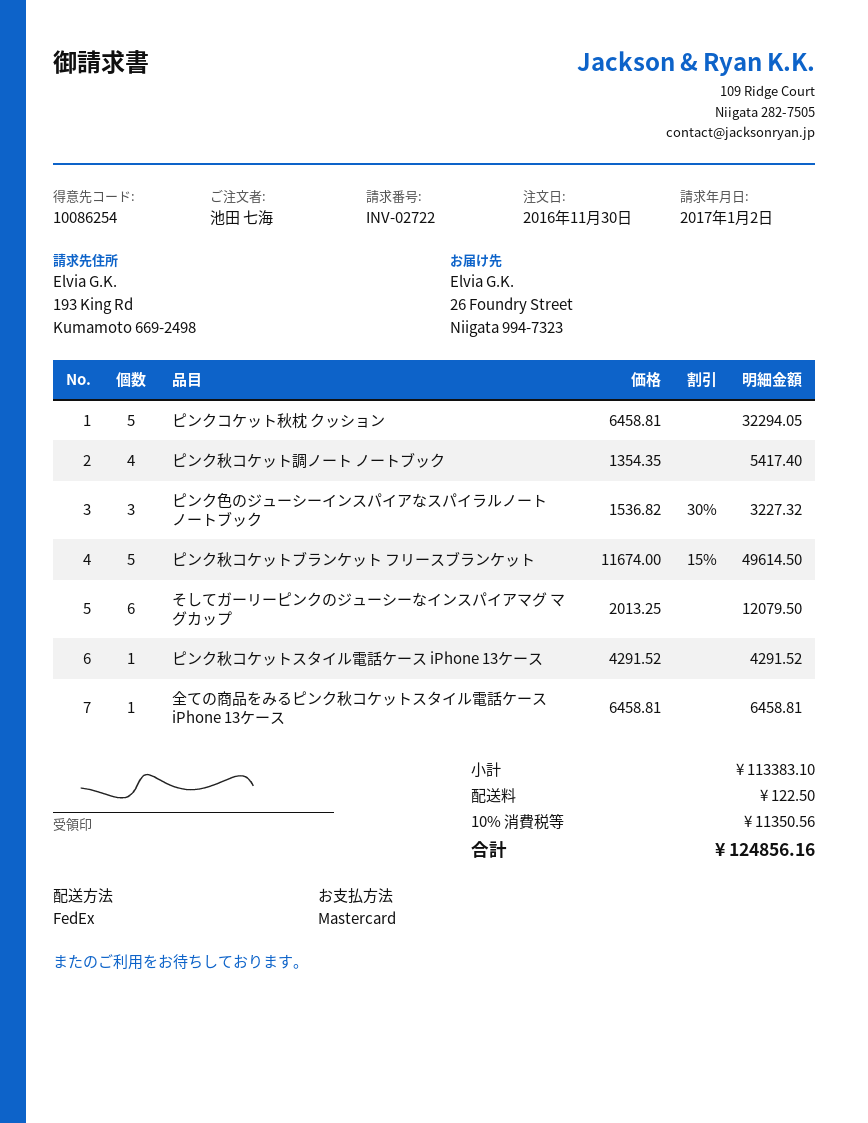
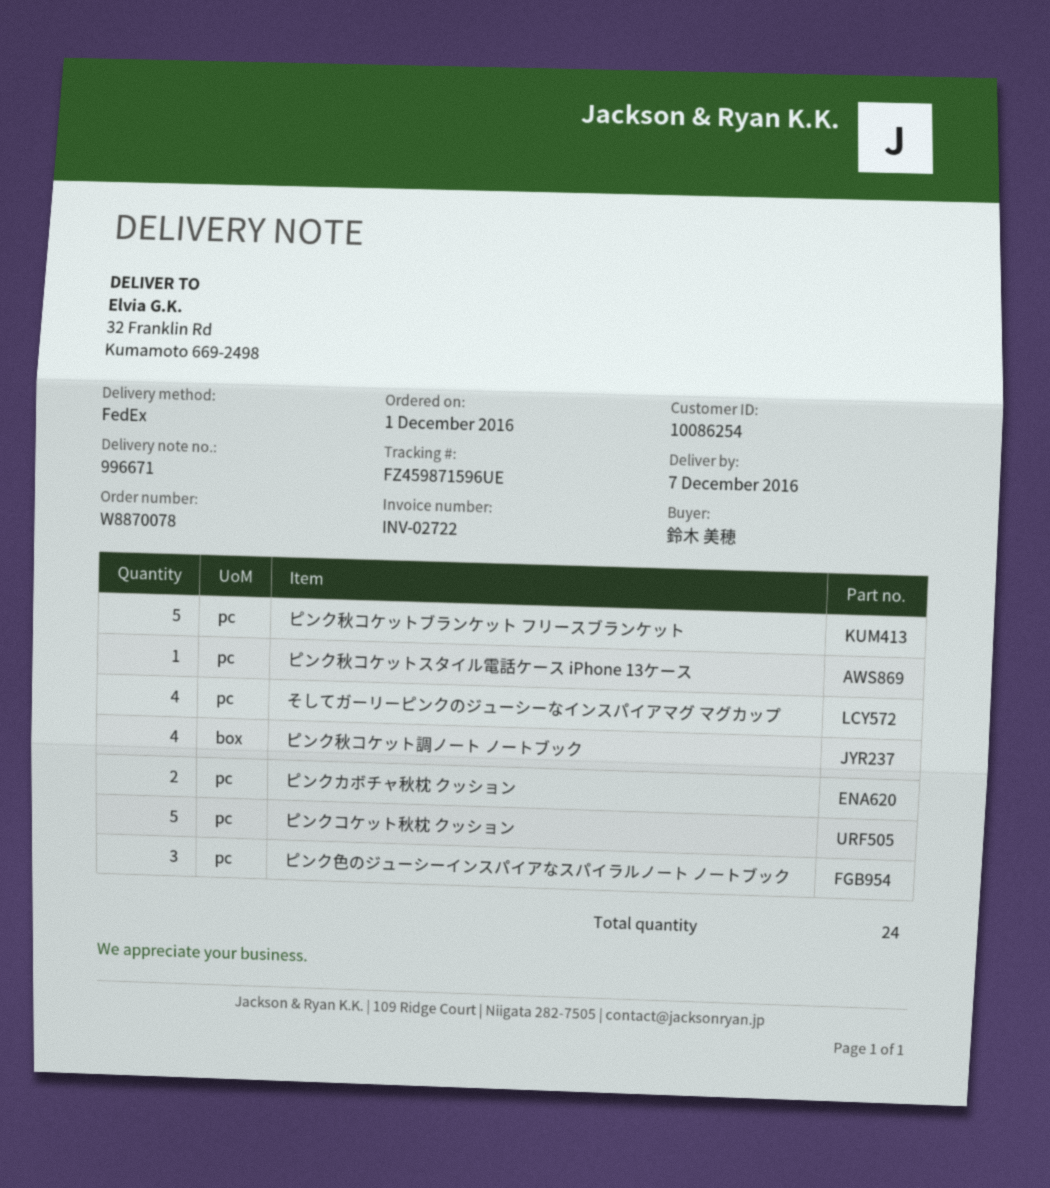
order date: 2016-11-30 -> 2016-12-01
ordered by: 池田 七海 -> 鈴木 美穂
ship to: 26 Foundry Street, Niigata 994-7323 -> 32 Franklin Rd, Kumamoto 669-2498
そしてガーリーピンクのジューシーなインスパイアマグ マグカップ: 6 -> 4
全ての商品をみるピンク秋コケットスタイル電話ケース iPhone 13ケース: 1 -> none
ピンクカボチャ秋枕 クッション: none -> 2

